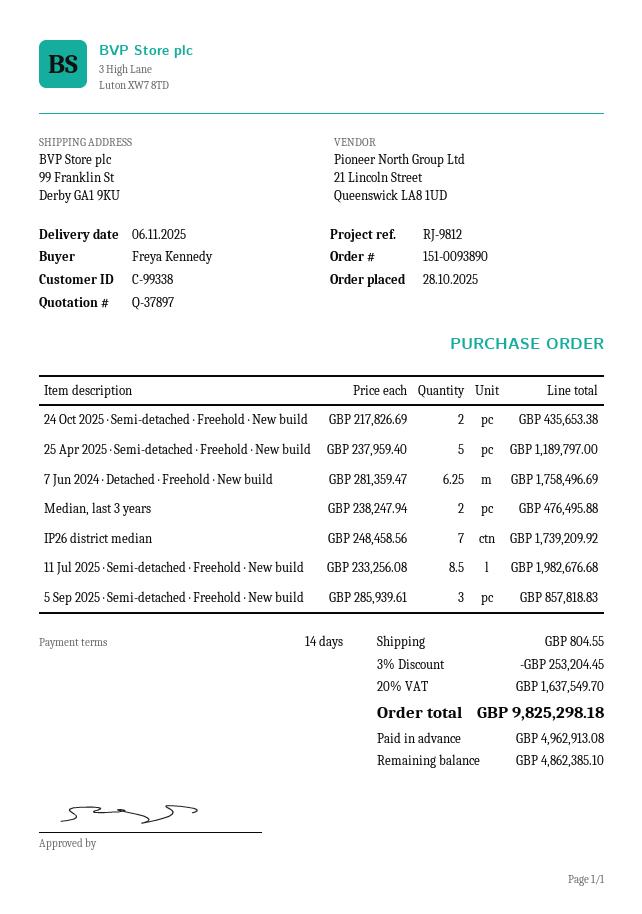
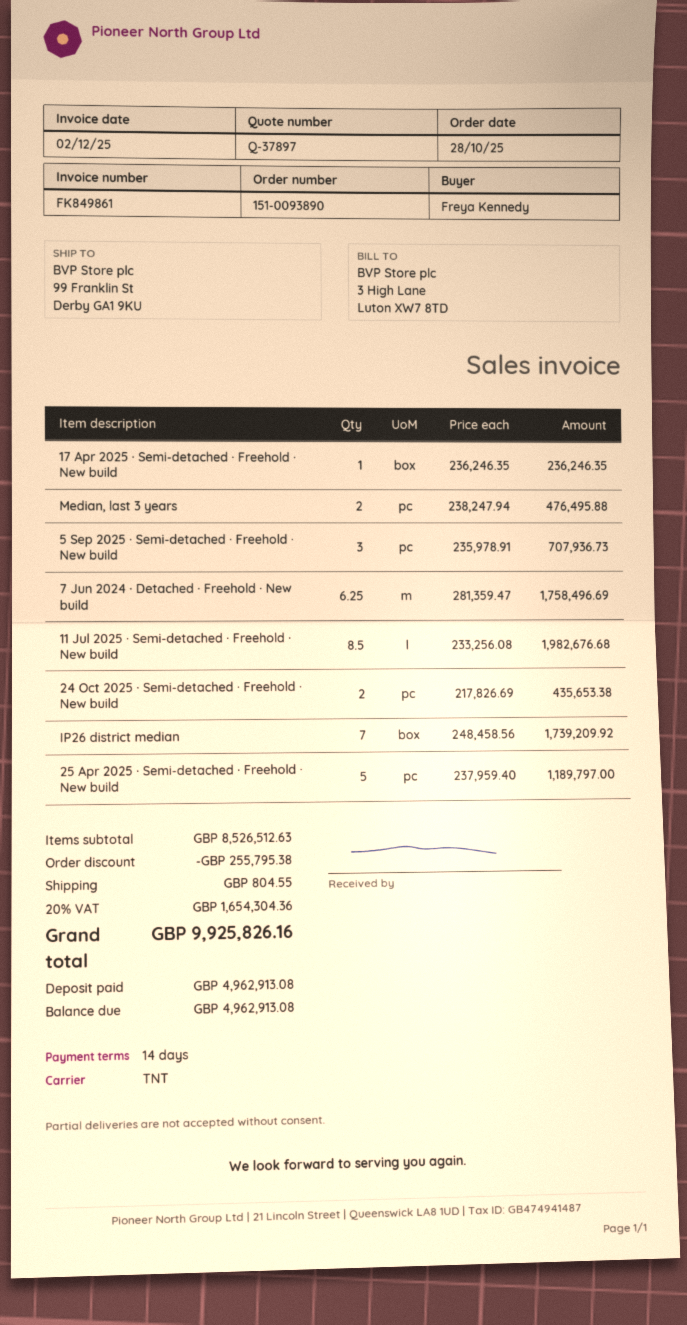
5 Sep 2025 · Semi-detached · Freehold · New build: 3 x 285939.61 = 857818.83 -> 3 x 235978.91 = 707936.73
17 Apr 2025 · Semi-detached · Freehold · New build: none -> 1 x 236246.35 = 236246.35
discount: 253204.45 -> 255795.38
tax: 20% = 1637549.70 -> 20% = 1654304.36
total: 9825298.18 -> 9925826.16
balance: 4862385.10 -> 4962913.08

